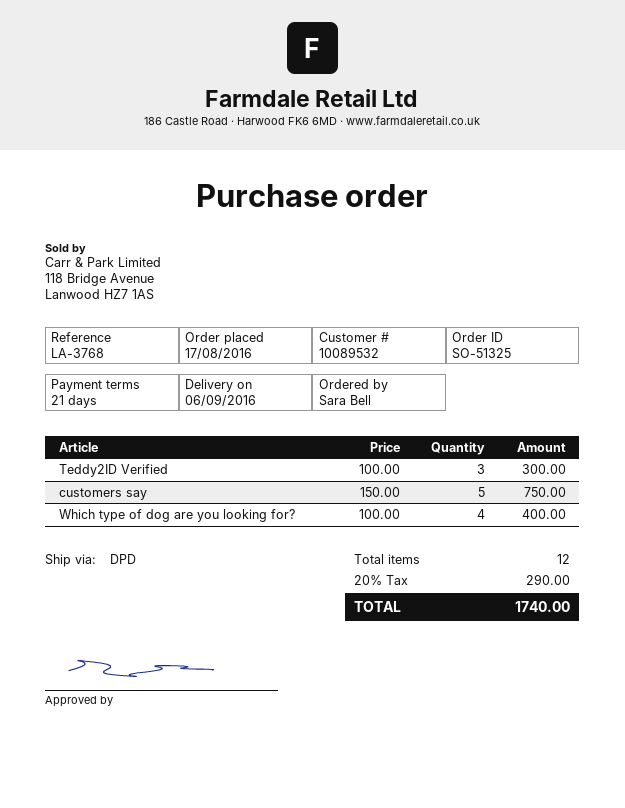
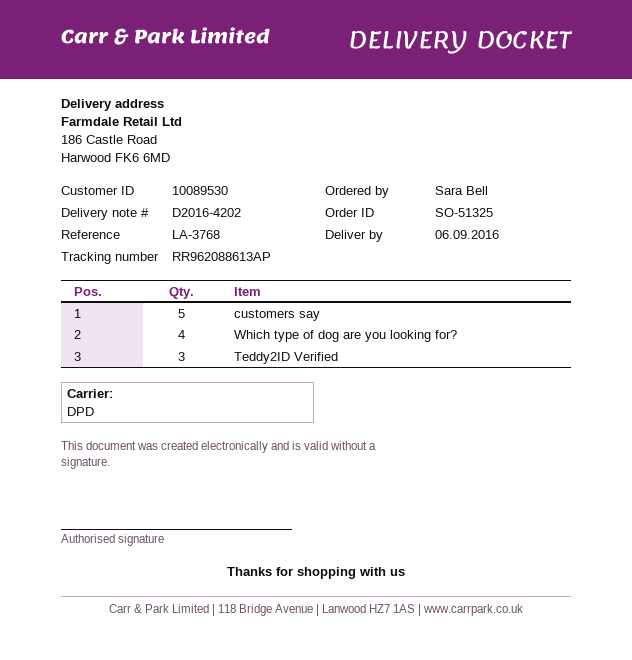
customer number: 10089532 -> 10089530

